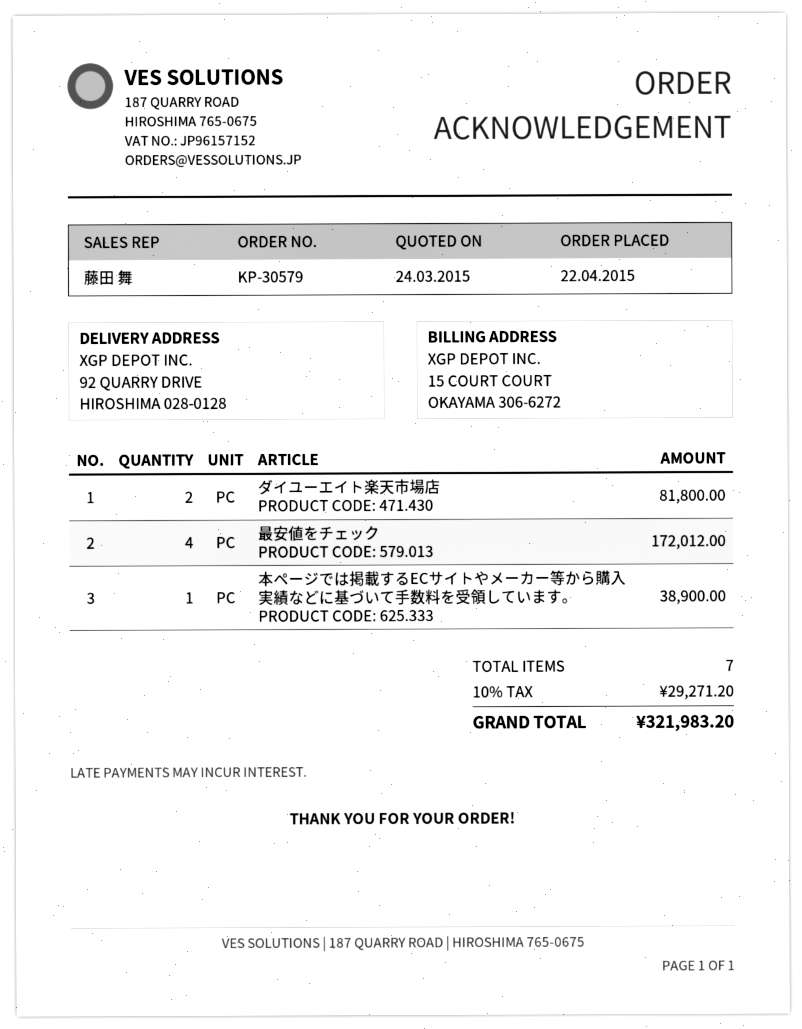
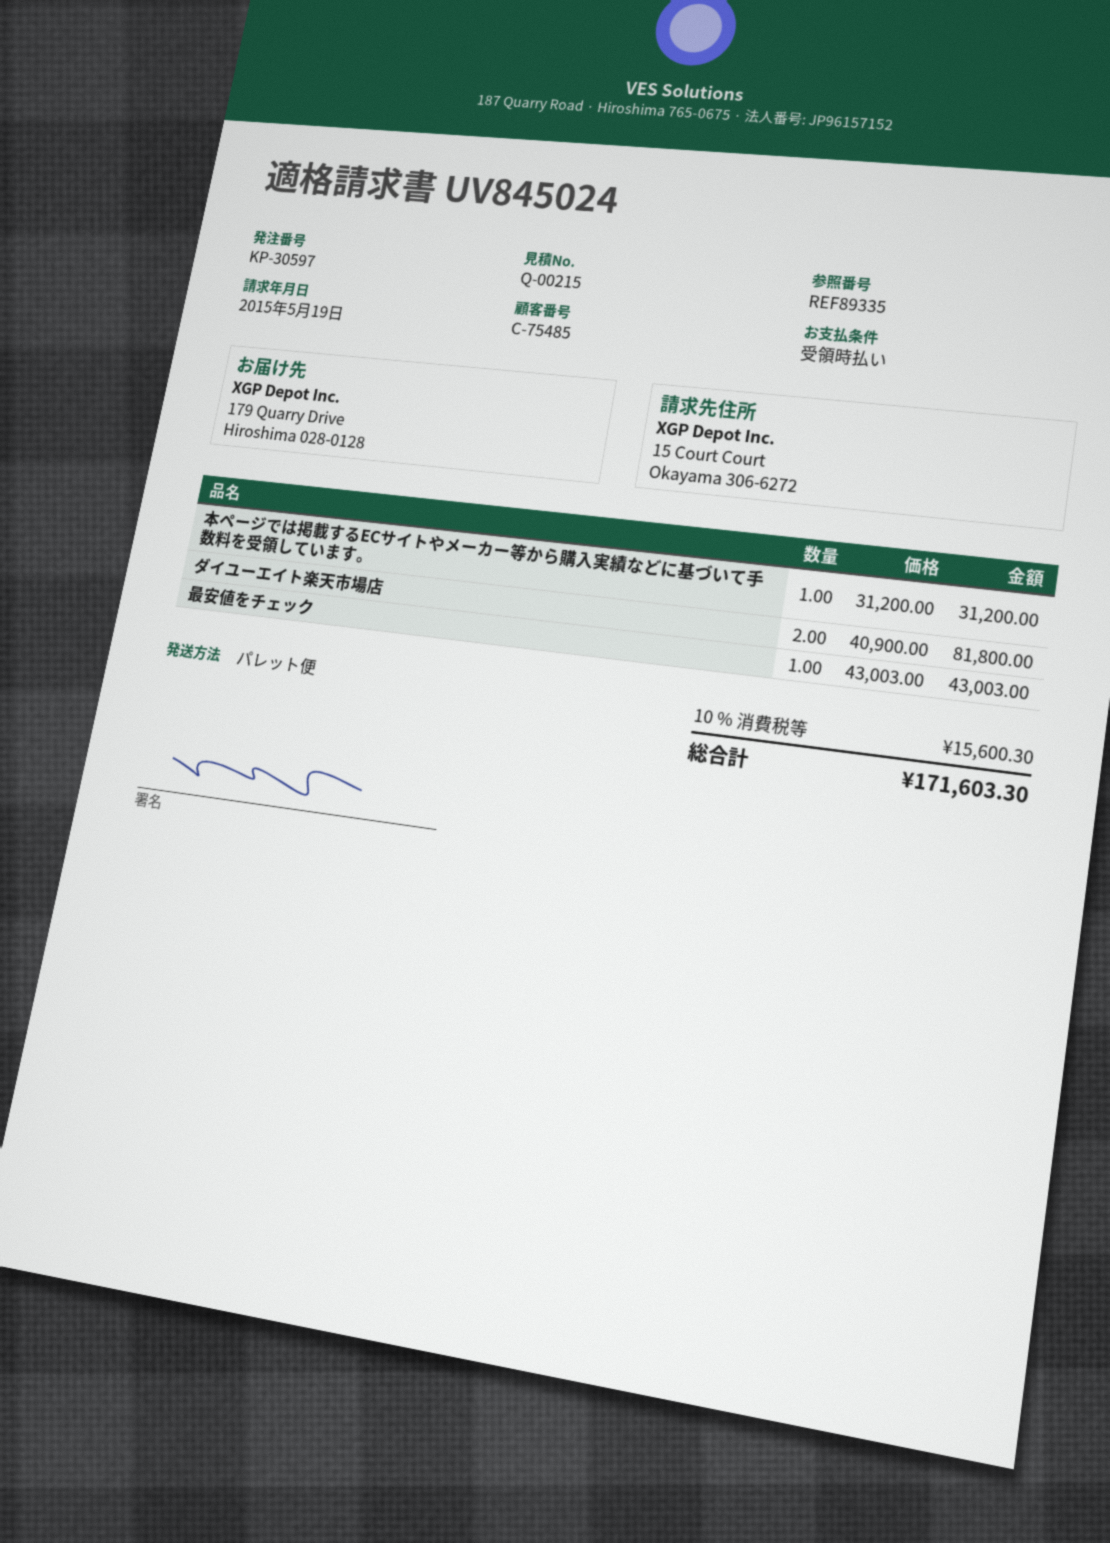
order number: KP-30579 -> KP-30597
ship to: 92 QUARRY DRIVE, HIROSHIMA 028-0128 -> 179 Quarry Drive, Hiroshima 028-0128
最安値をチェック: 4 for 172012.00 -> 1 for 43003.00
本ページでは掲載するECサイトやメーカー等から購入実績などに基づいて手数料を受領しています。: 1 for 38900.00 -> 1 for 31200.00
tax: 10% = 29271.20 -> 10% = 15600.30
total: 321983.20 -> 171603.30

